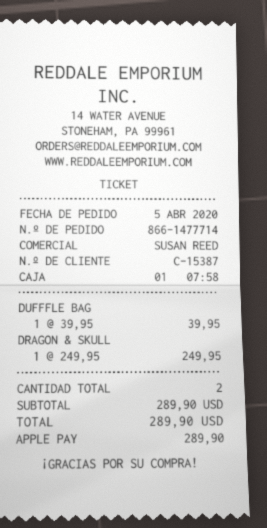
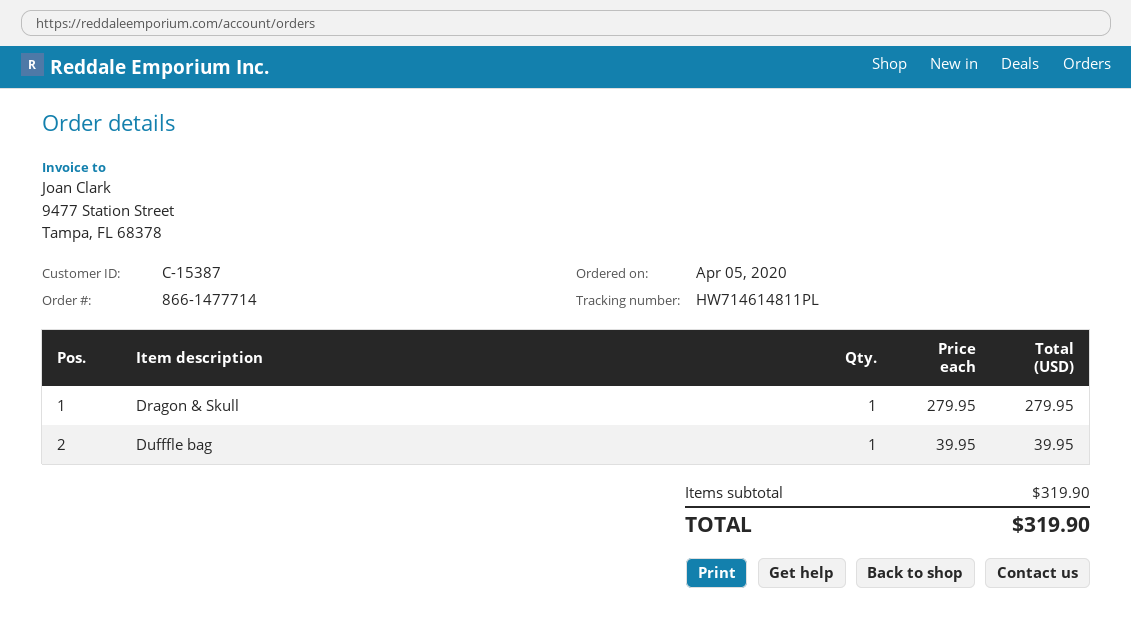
DRAGON & SKULL: 1 x 249.95 = 249.95 -> 1 x 279.95 = 279.95
subtotal: 289.90 -> 319.90
total: 289.90 -> 319.90

